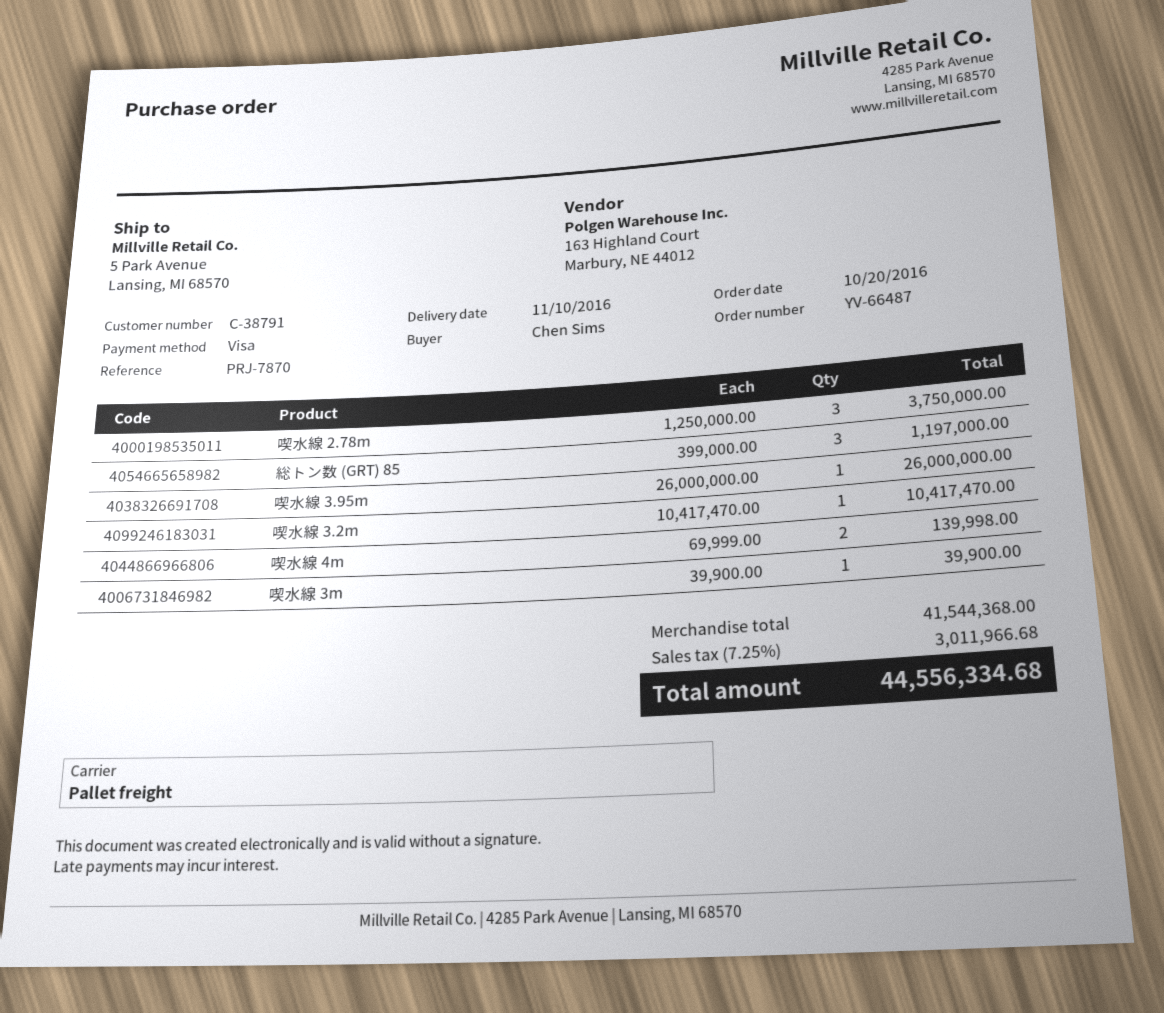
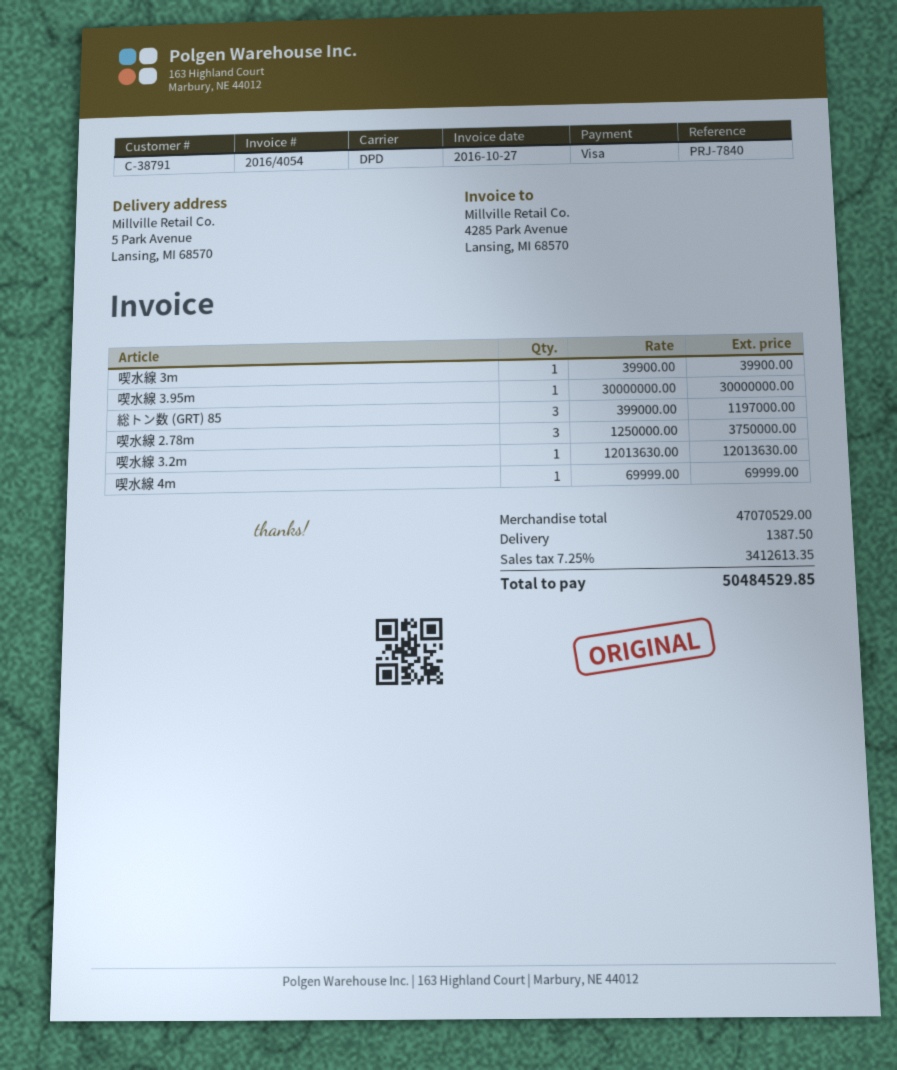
reference: PRJ-7870 -> PRJ-7840
shipping method: pallet freight -> DPD
喫水線 3.95m: 1 x 26000000.00 = 26000000.00 -> 1 x 30000000.00 = 30000000.00
喫水線 3.2m: 1 x 10417470.00 = 10417470.00 -> 1 x 12013630.00 = 12013630.00
喫水線 4m: 2 x 69999.00 = 139998.00 -> 1 x 69999.00 = 69999.00
subtotal: 41544368.00 -> 47070529.00
shipping: none -> 1387.50
tax: 7.25% = 3011966.68 -> 7.25% = 3412613.35
total: 44556334.68 -> 50484529.85

